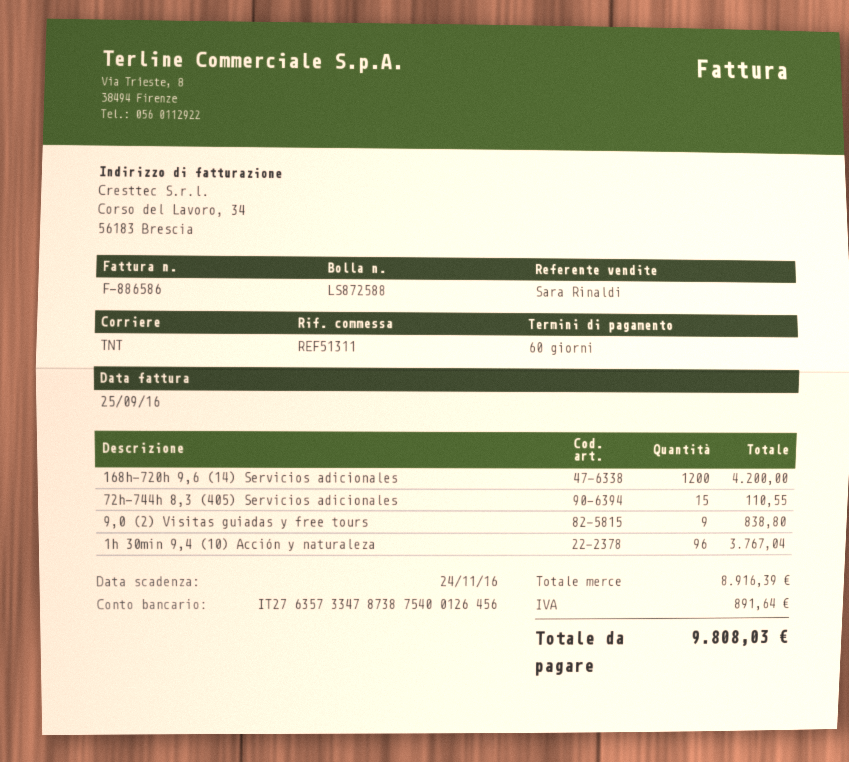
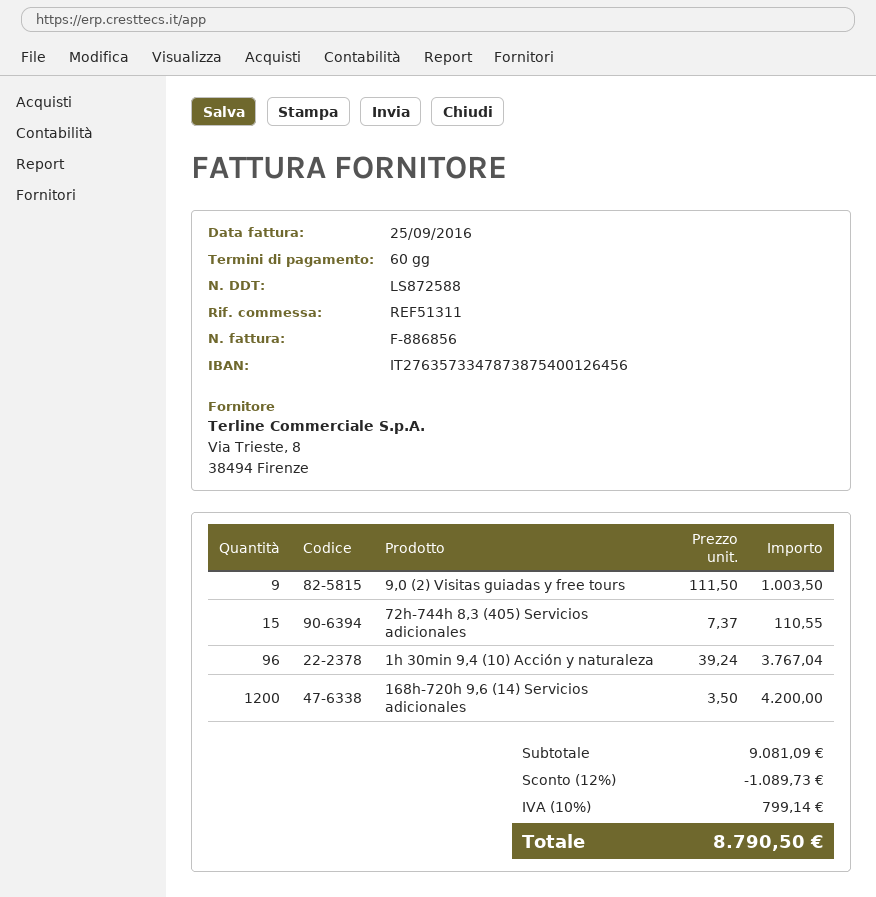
invoice number: F-886586 -> F-886856
9,0 (2) Visitas guiadas y free tours: 9 for 838.80 -> 9 for 1003.50
subtotal: 8916.39 -> 9081.09
discount: none -> 12% = 1089.73
tax: 891.64 -> 799.14
total: 9808.03 -> 8790.50

